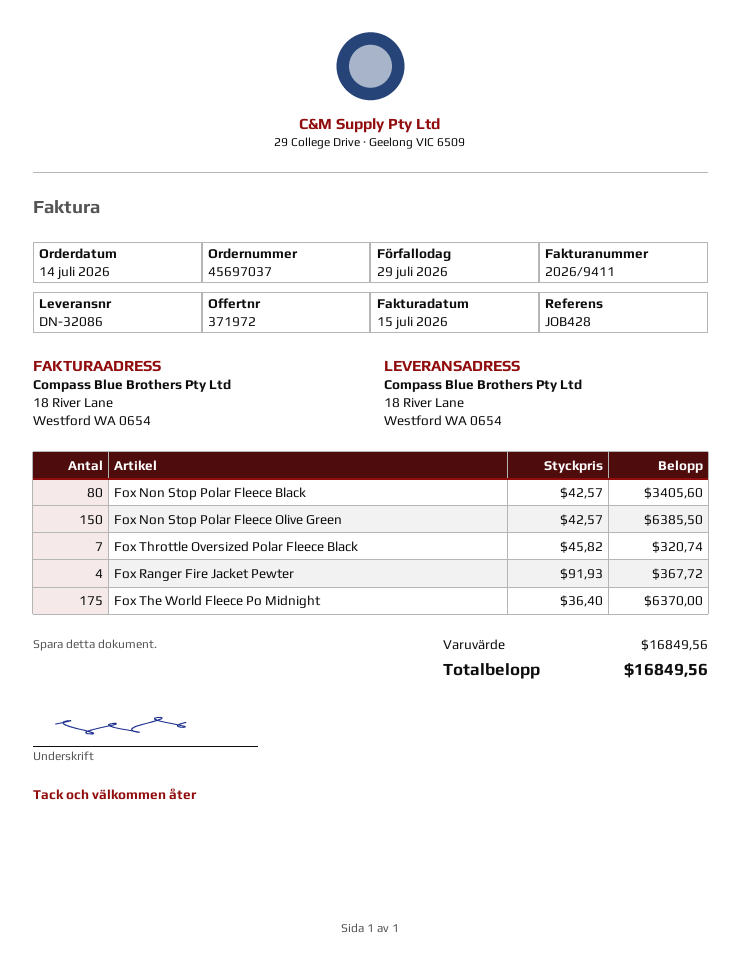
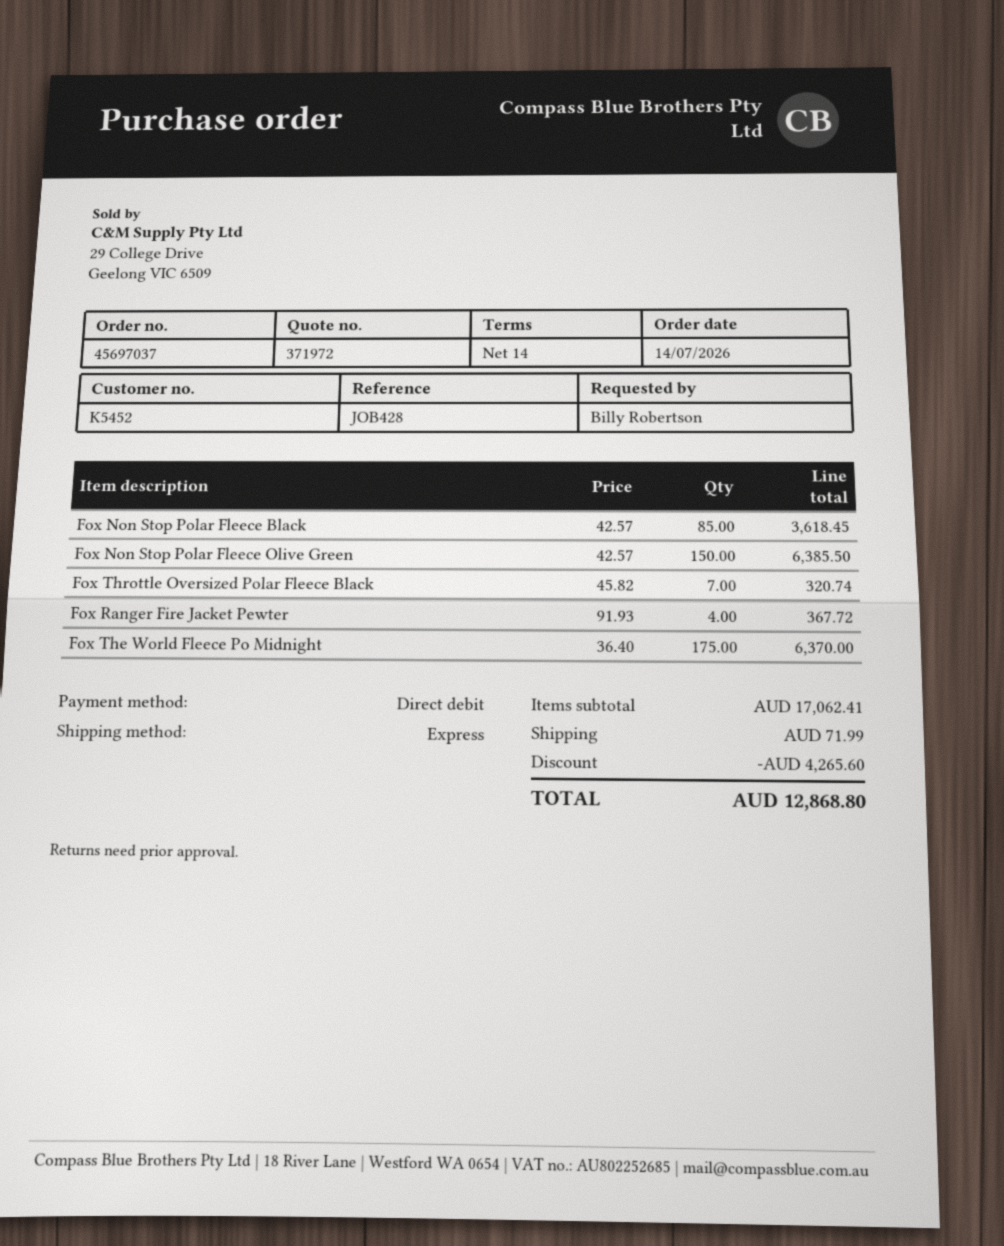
Fox Non Stop Polar Fleece Black: 80 x 42.57 = 3405.60 -> 85 x 42.57 = 3618.45
subtotal: 16849.56 -> 17062.41
discount: none -> 4265.60
shipping: none -> 71.99
total: 16849.56 -> 12868.80

